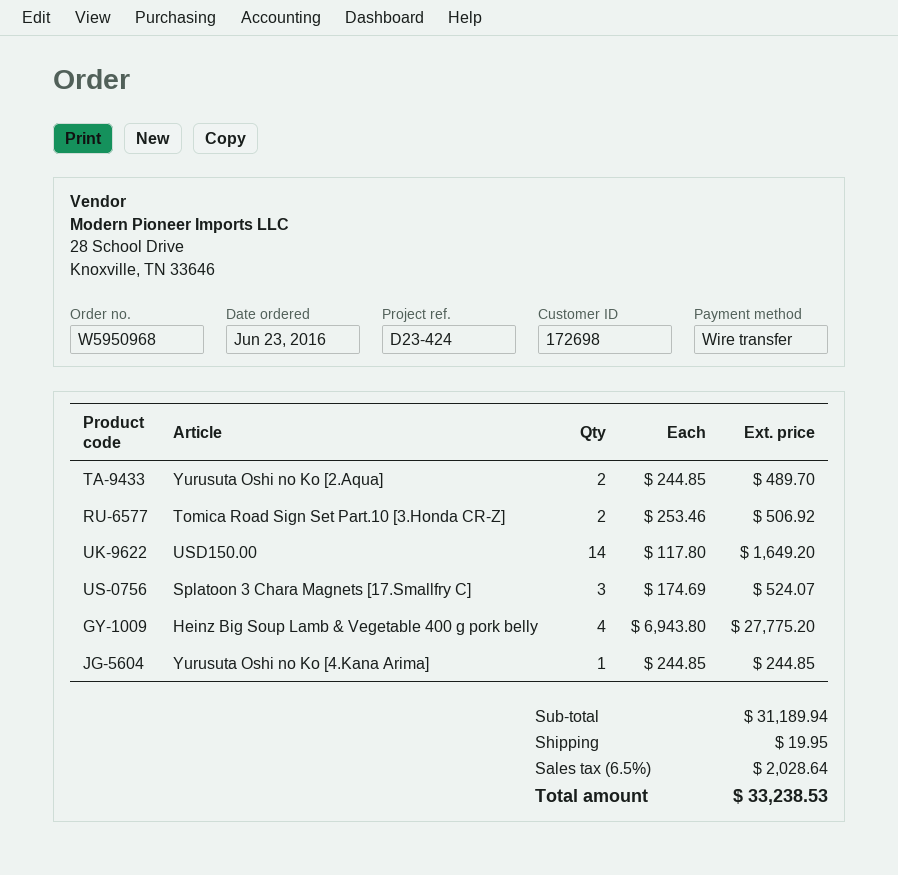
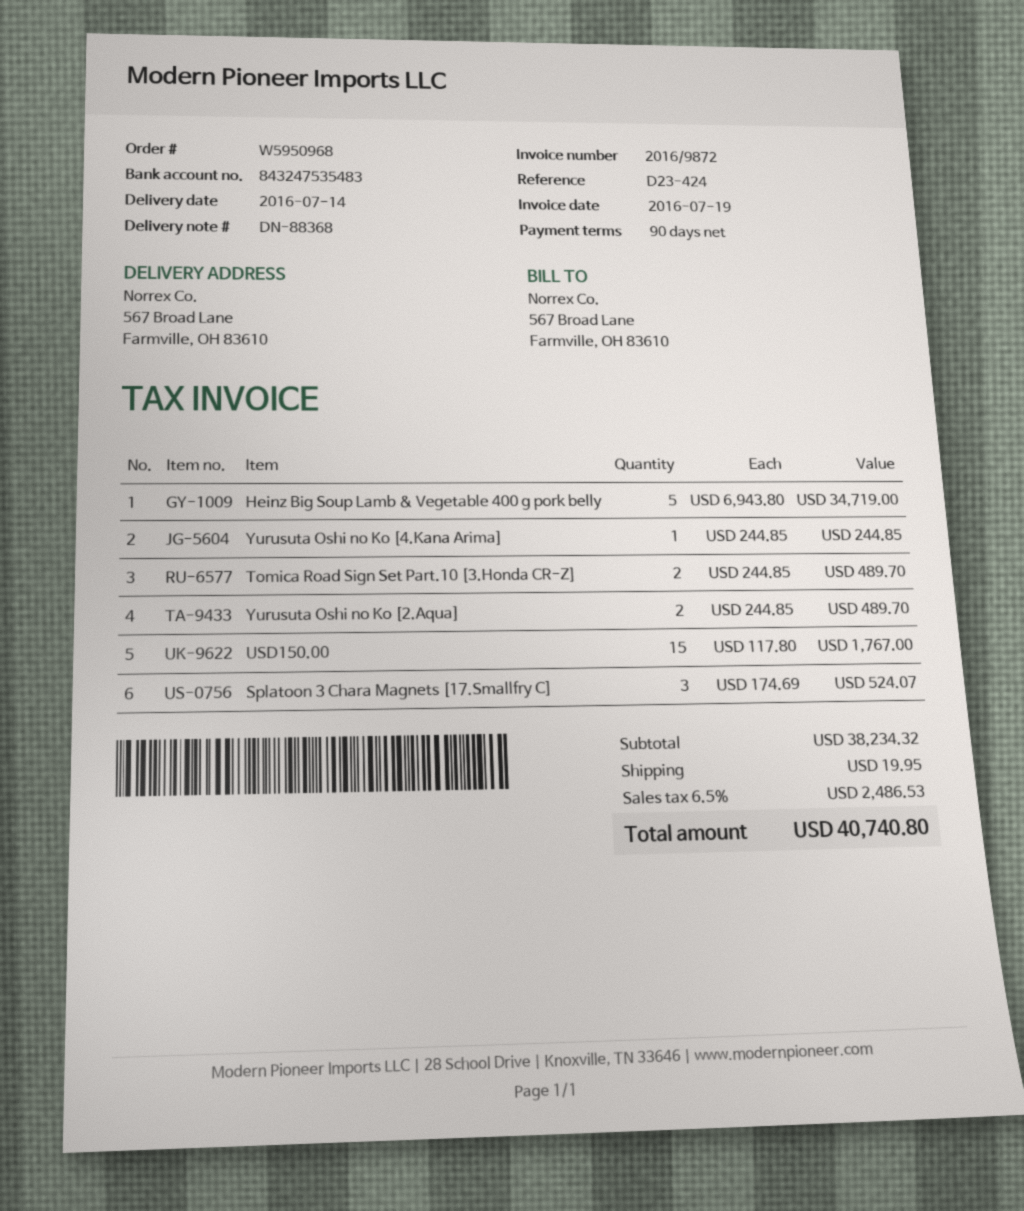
Tomica Road Sign Set Part.10 [3.Honda CR-Z]: 2 x 253.46 = 506.92 -> 2 x 244.85 = 489.70
USD150.00: 14 x 117.80 = 1649.20 -> 15 x 117.80 = 1767.00
Heinz Big Soup Lamb & Vegetable 400 g pork belly: 4 x 6943.80 = 27775.20 -> 5 x 6943.80 = 34719.00
subtotal: 31189.94 -> 38234.32
tax: 6.5% = 2028.64 -> 6.5% = 2486.53
total: 33238.53 -> 40740.80

